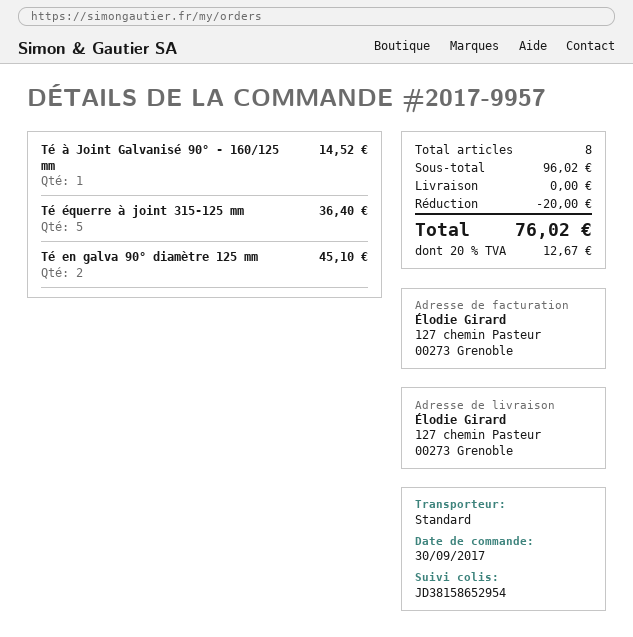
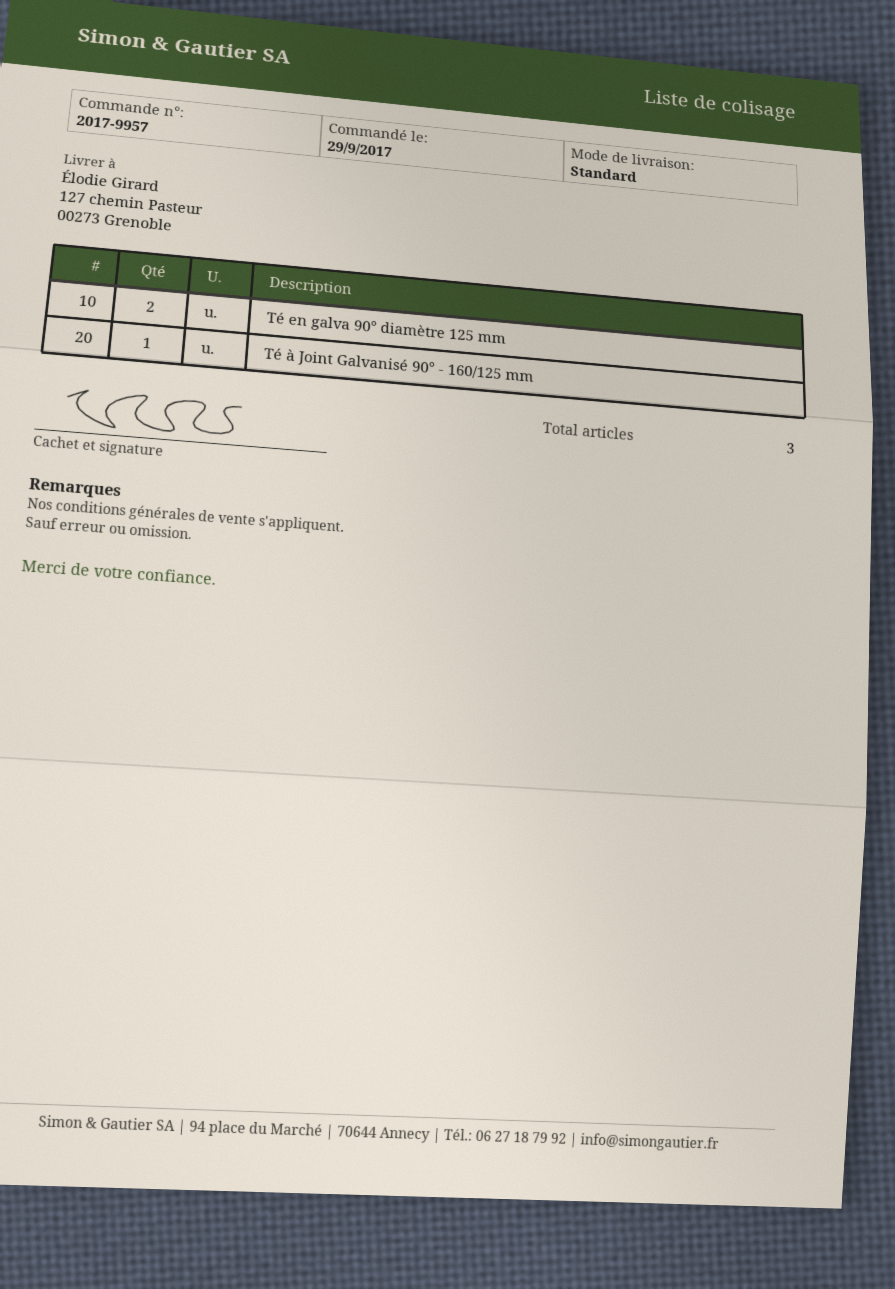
order date: 2017-09-30 -> 2017-09-29
Té équerre à joint 315-125 mm: 5 -> none
total quantity: 8 -> 3

